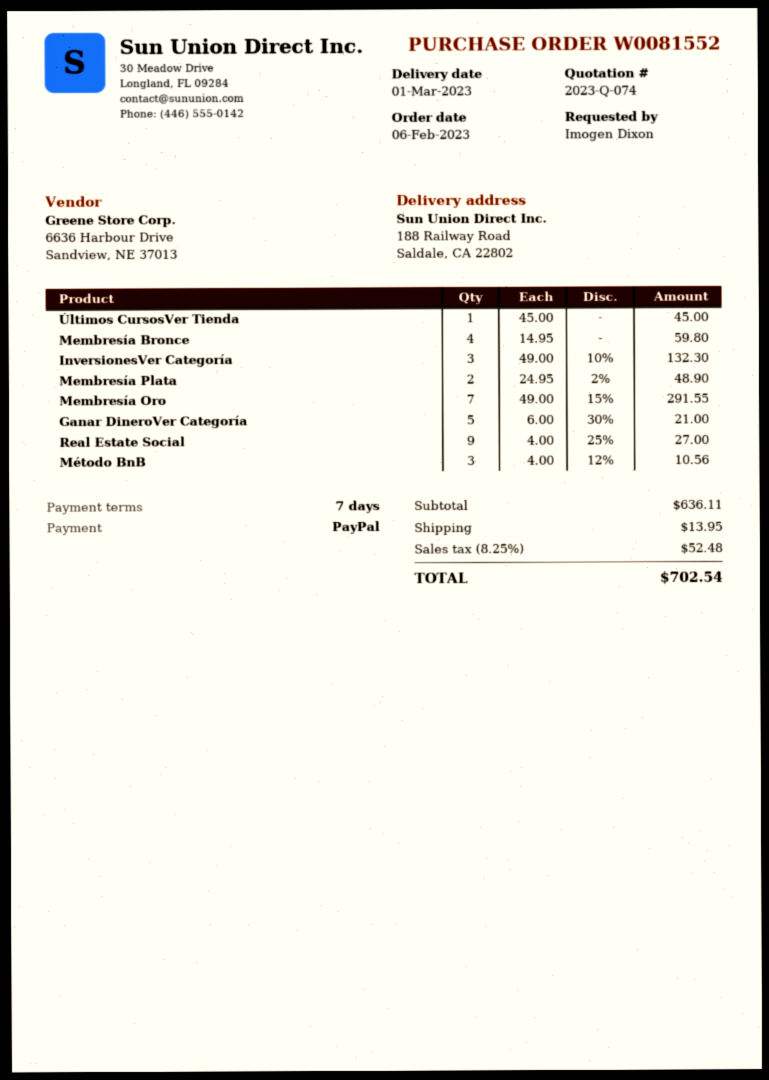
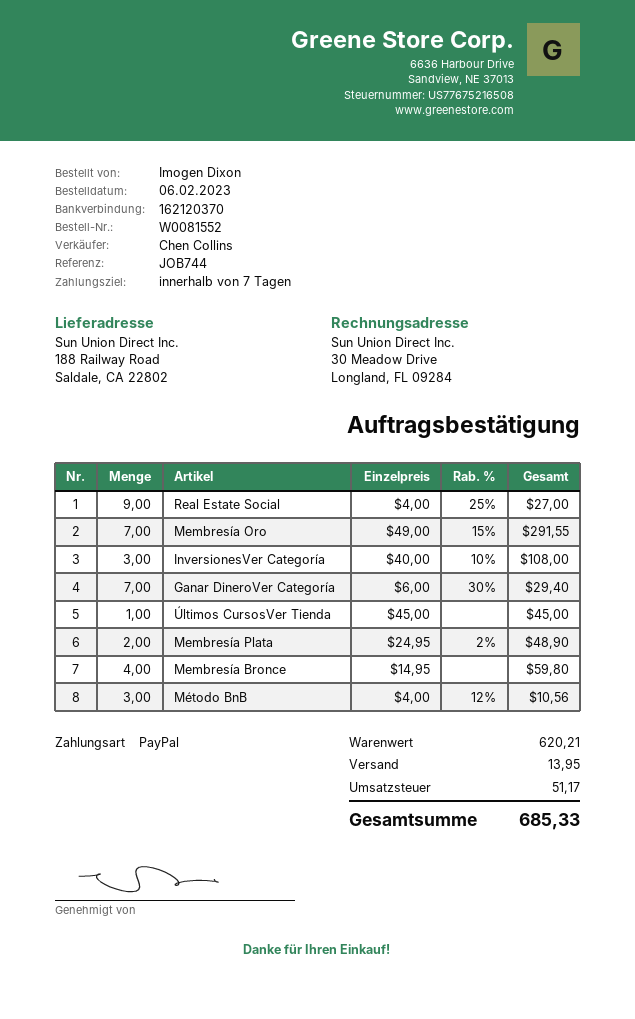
InversionesVer Categoría: 3 x 49.00 - 10% = 132.30 -> 3 x 40.00 - 10% = 108.00
Ganar DineroVer Categoría: 5 x 6.00 - 30% = 21.00 -> 7 x 6.00 - 30% = 29.40
subtotal: 636.11 -> 620.21
tax: 52.48 -> 51.17
total: 702.54 -> 685.33

